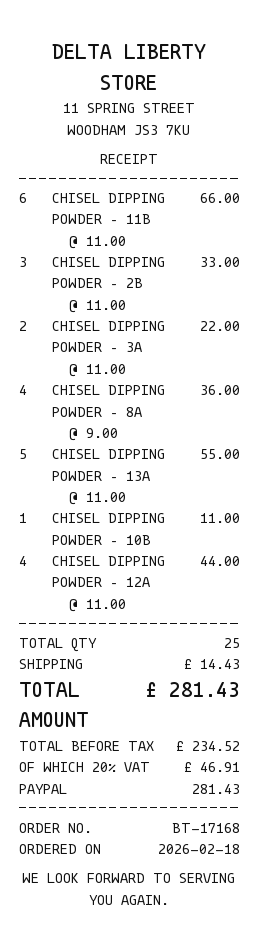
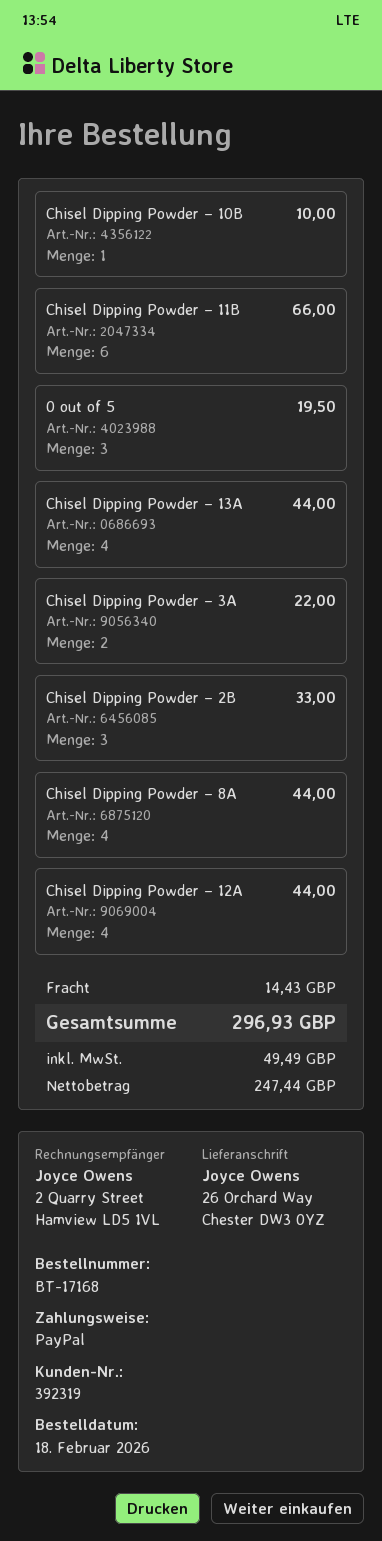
CHISEL DIPPING POWDER – 8A: 4 for 36.00 -> 4 for 44.00
CHISEL DIPPING POWDER – 13A: 5 for 55.00 -> 4 for 44.00
CHISEL DIPPING POWDER – 10B: 1 for 11.00 -> 1 for 10.00
0 out of 5: none -> 3 for 19.50
net: 234.52 -> 247.44
tax: 46.91 -> 49.49
total: 281.43 -> 296.93

